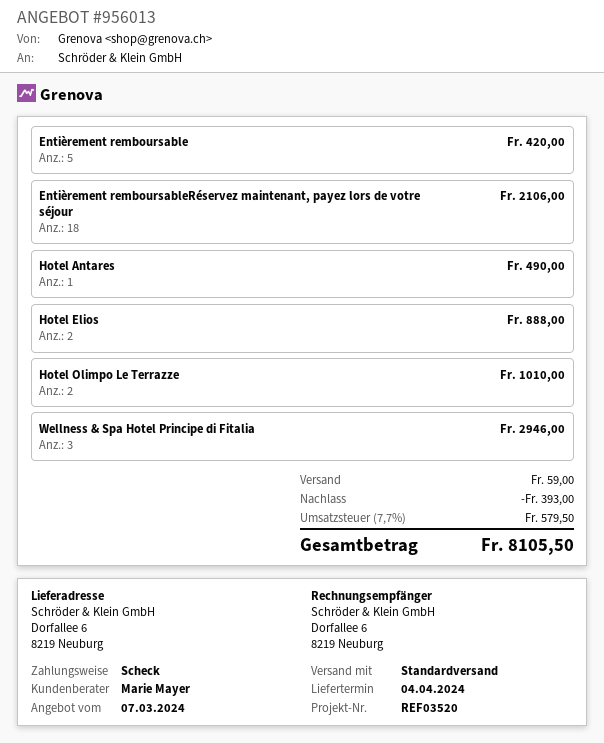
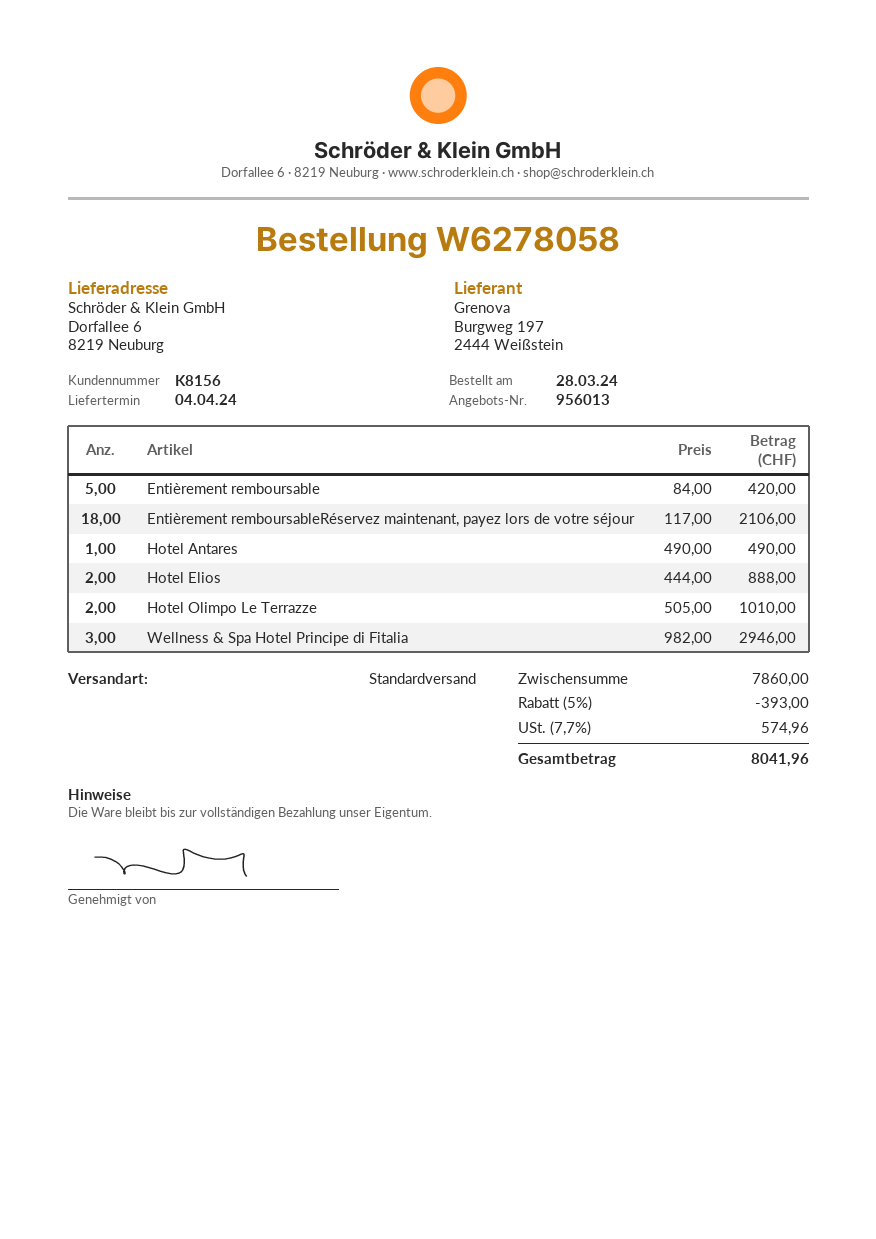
shipping: 59.00 -> none
tax: 7.7% = 579.50 -> 7.7% = 574.96
total: 8105.50 -> 8041.96

